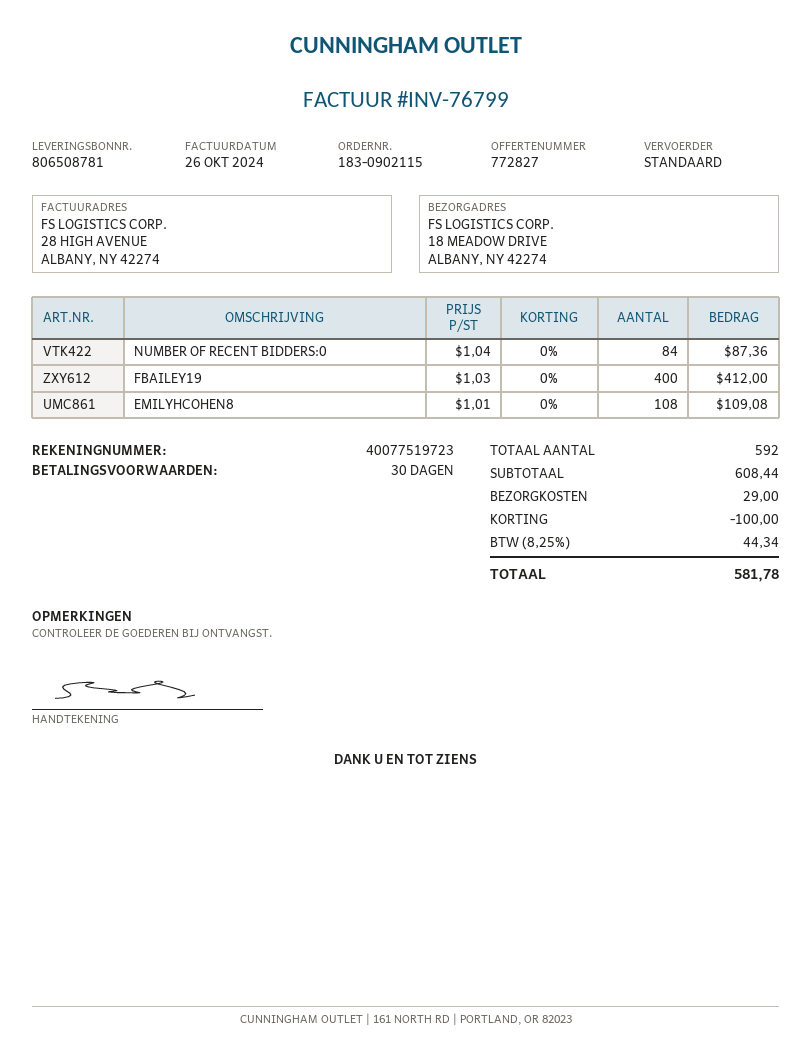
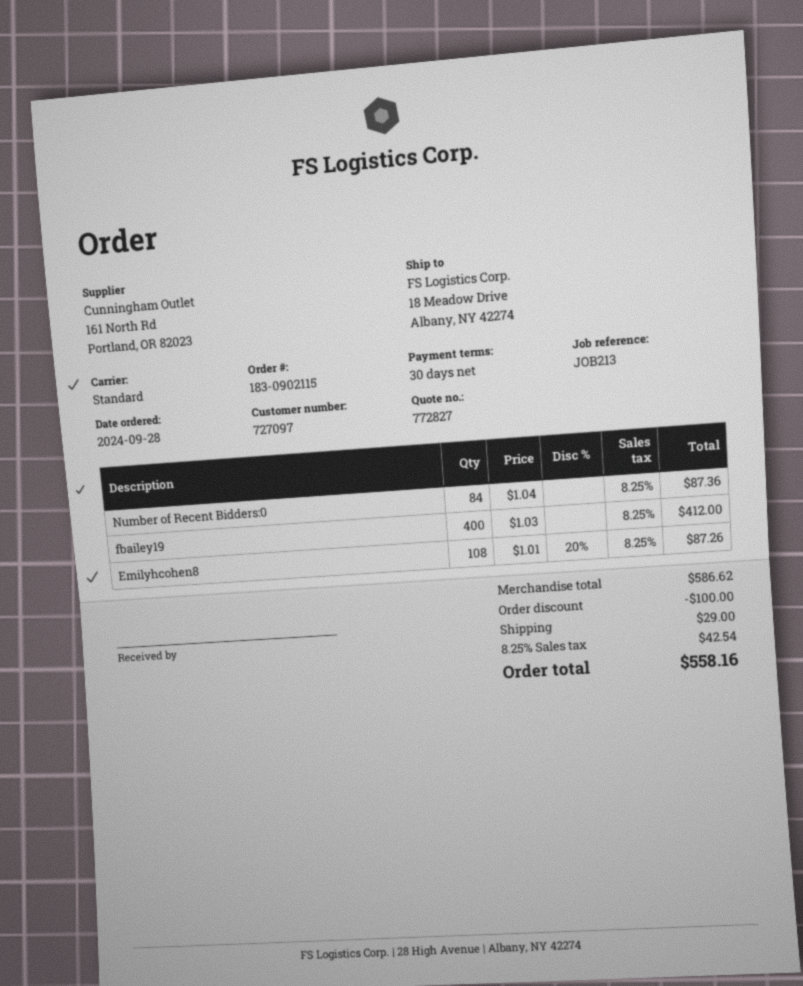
EMILYHCOHEN8: 108 x 1.01 = 109.08 -> 108 x 1.01 - 20% = 87.26
subtotal: 608.44 -> 586.62
tax: 8.25% = 44.34 -> 8.25% = 42.54
total: 581.78 -> 558.16

